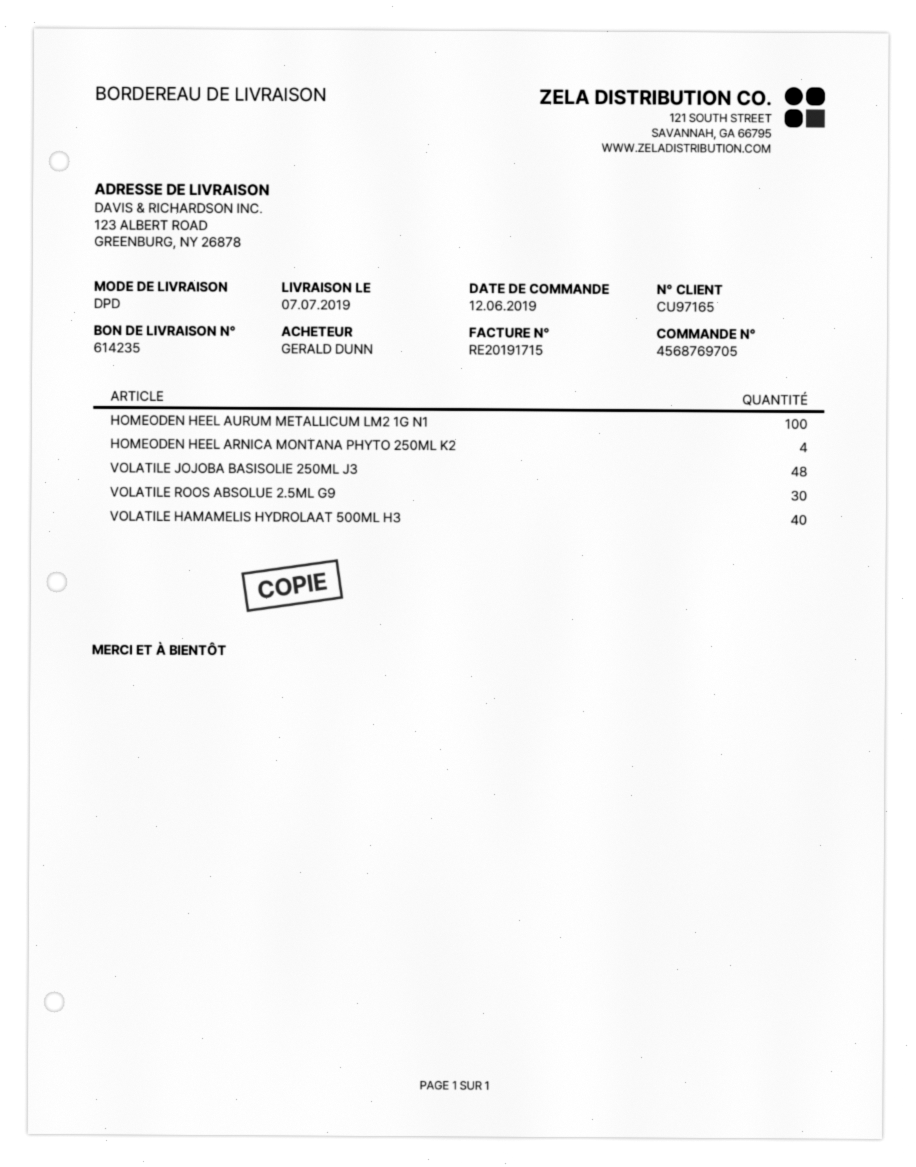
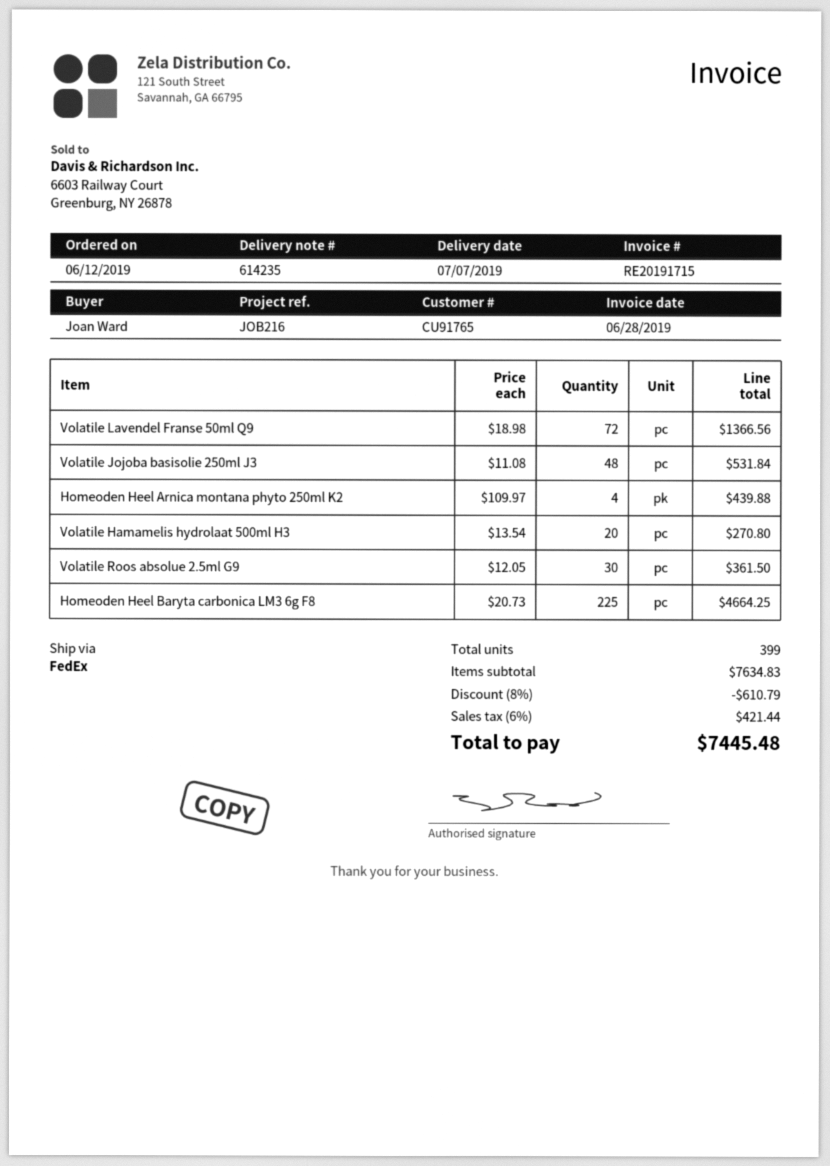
customer number: CU97165 -> CU91765
ordered by: GERALD DUNN -> Joan Ward
shipping method: DPD -> FedEx
HOMEODEN HEEL AURUM METALLICUM LM2 1G N1: 100 -> none
VOLATILE HAMAMELIS HYDROLAAT 500ML H3: 40 -> 20
Volatile Lavendel Franse 50ml Q9: none -> 72
Homeoden Heel Baryta carbonica LM3 6g F8: none -> 225

